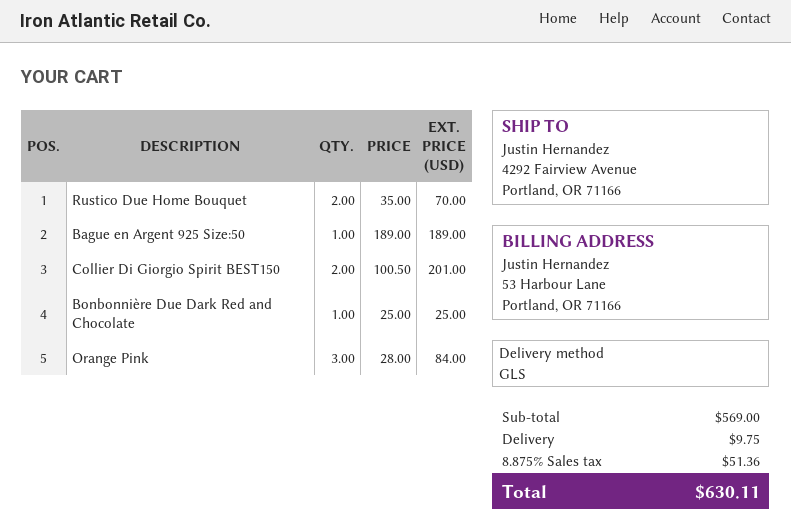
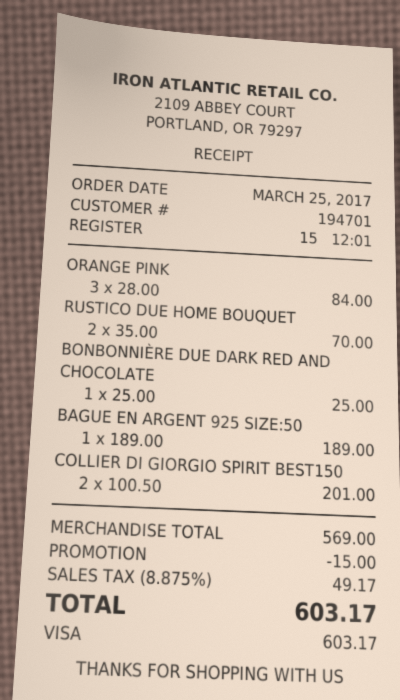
discount: none -> 15.00
shipping: 9.75 -> none
tax: 8.875% = 51.36 -> 8.875% = 49.17
total: 630.11 -> 603.17

